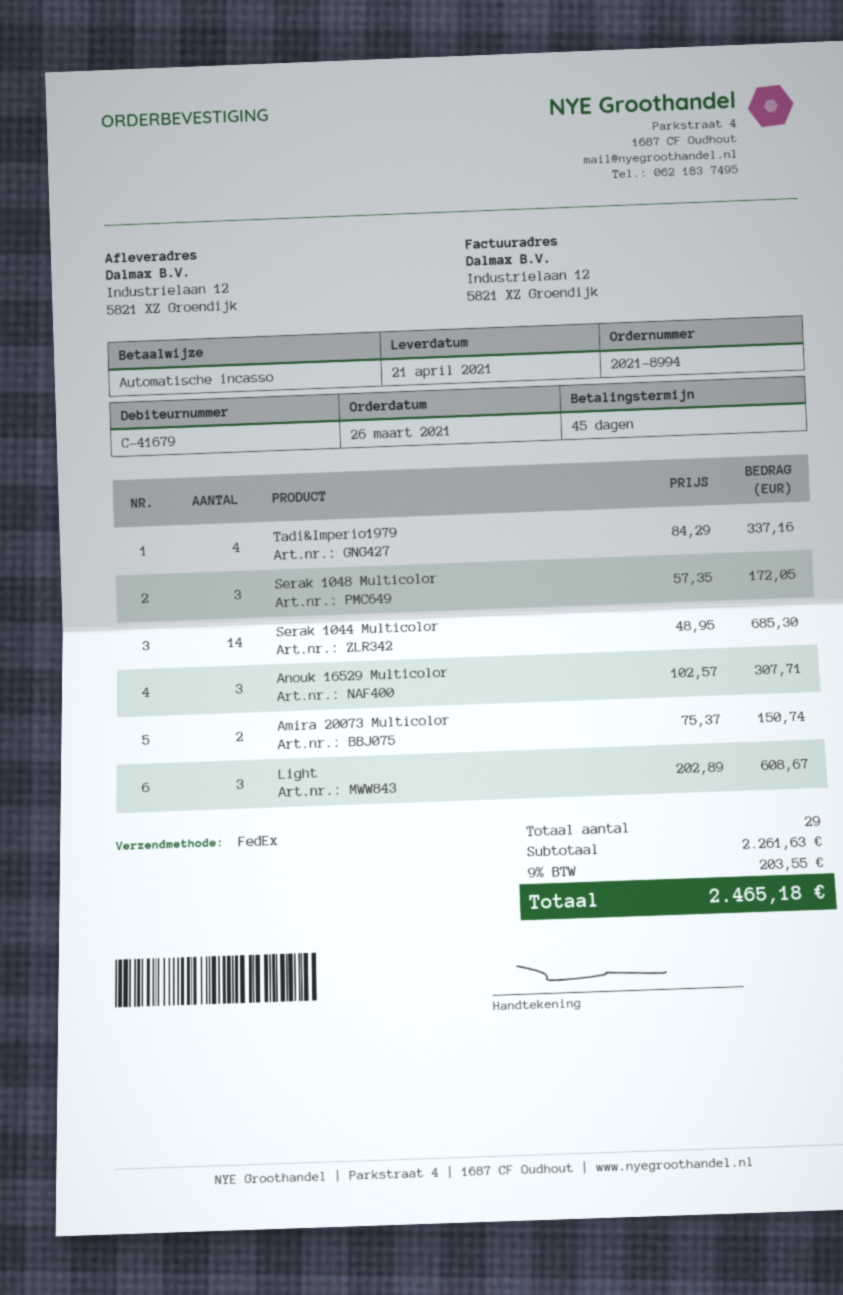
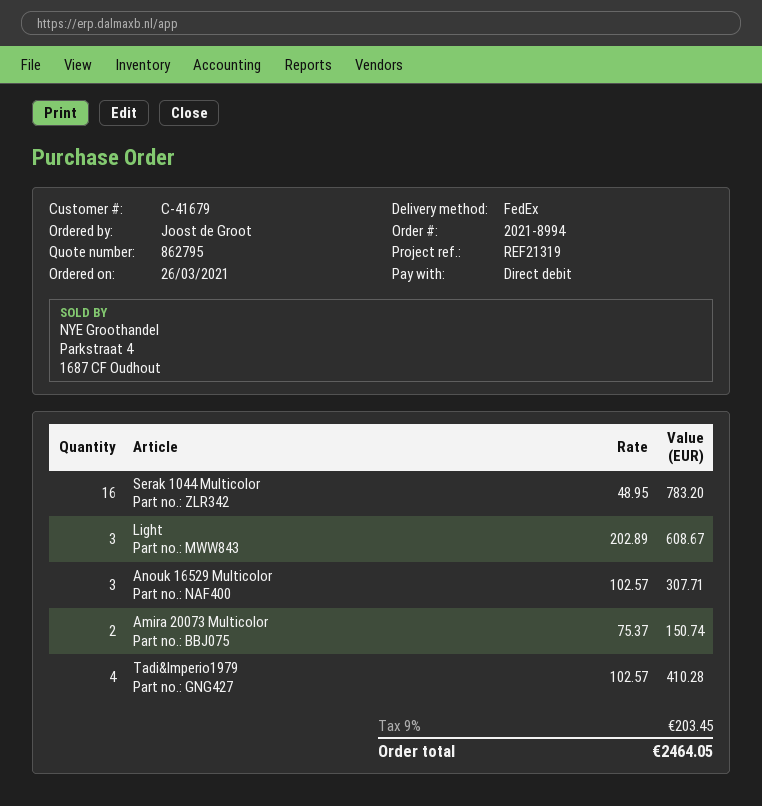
Tadi&Imperio1979: 4 x 84.29 = 337.16 -> 4 x 102.57 = 410.28
Serak 1048 Multicolor: 3 x 57.35 = 172.05 -> none
Serak 1044 Multicolor: 14 x 48.95 = 685.30 -> 16 x 48.95 = 783.20
tax: 9% = 203.55 -> 9% = 203.45
total: 2465.18 -> 2464.05

